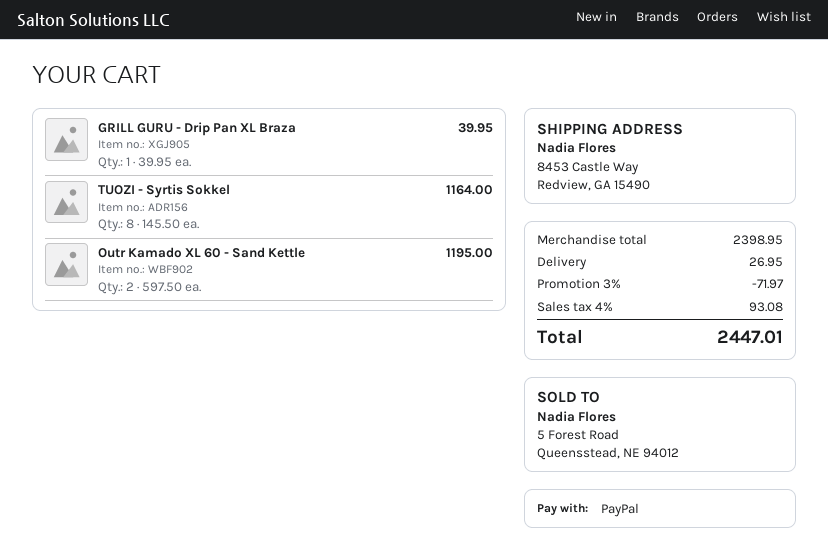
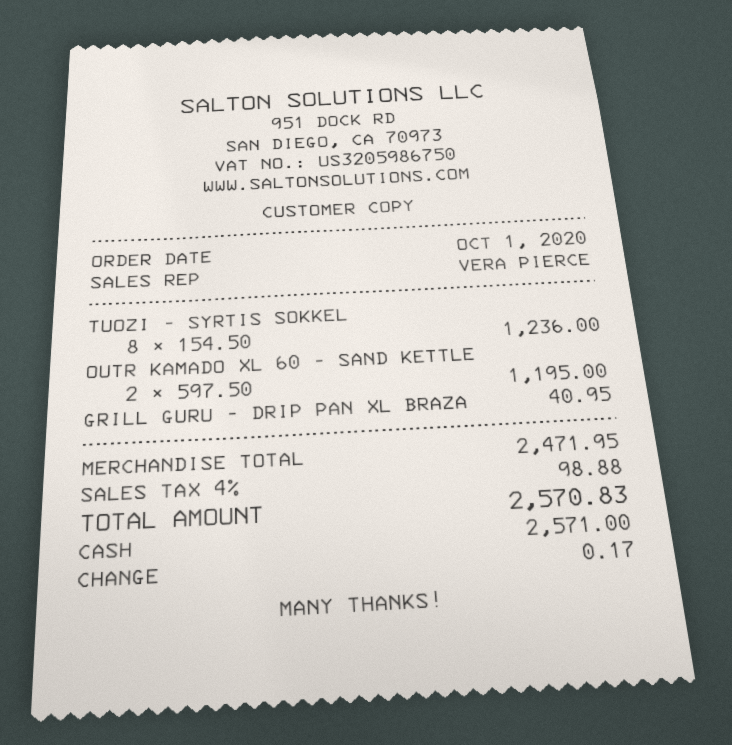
payment method: PayPal -> cash
GRILL GURU - Drip Pan XL Braza: 1 x 39.95 = 39.95 -> 1 x 40.95 = 40.95
TUOZI - Syrtis Sokkel: 8 x 145.50 = 1164.00 -> 8 x 154.50 = 1236.00
subtotal: 2398.95 -> 2471.95
discount: 3% = 71.97 -> none
shipping: 26.95 -> none
tax: 4% = 93.08 -> 4% = 98.88
total: 2447.01 -> 2570.83

